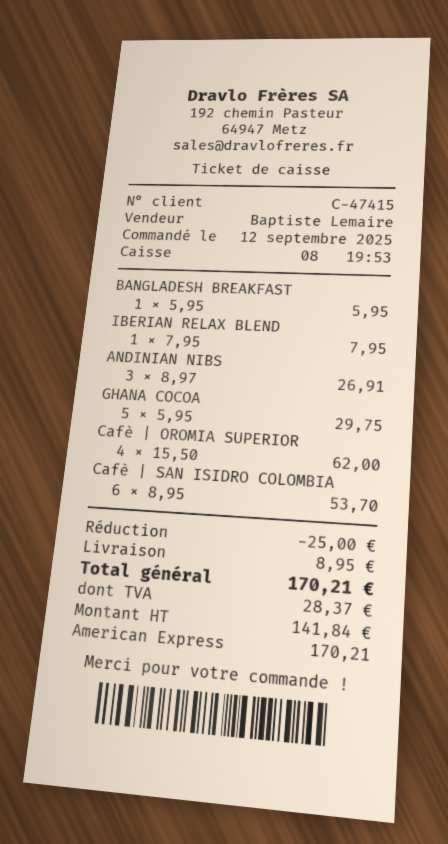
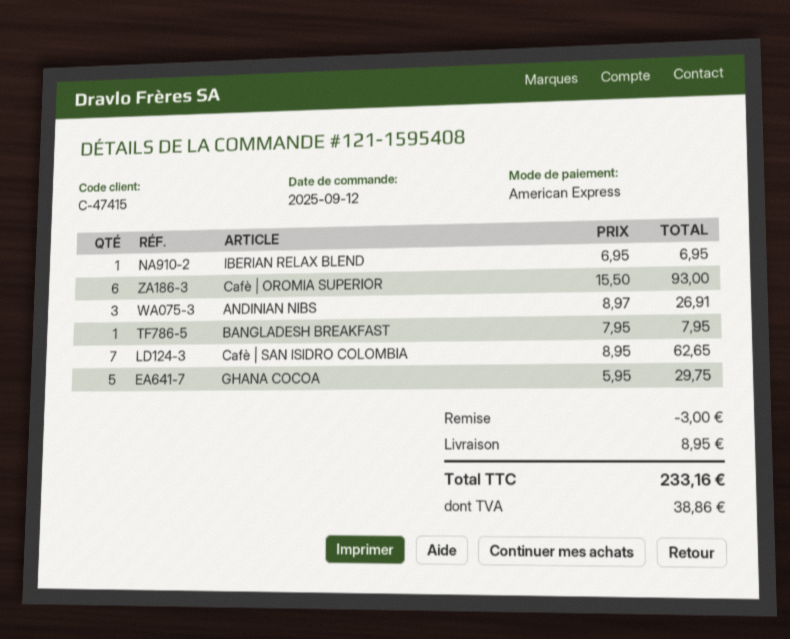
BANGLADESH BREAKFAST: 1 x 5.95 = 5.95 -> 1 x 7.95 = 7.95
IBERIAN RELAX BLEND: 1 x 7.95 = 7.95 -> 1 x 6.95 = 6.95
Cafè | OROMIA SUPERIOR: 4 x 15.50 = 62.00 -> 6 x 15.50 = 93.00
Cafè | SAN ISIDRO COLOMBIA: 6 x 8.95 = 53.70 -> 7 x 8.95 = 62.65
discount: 25.00 -> 3.00
tax: 28.37 -> 38.86
total: 170.21 -> 233.16

